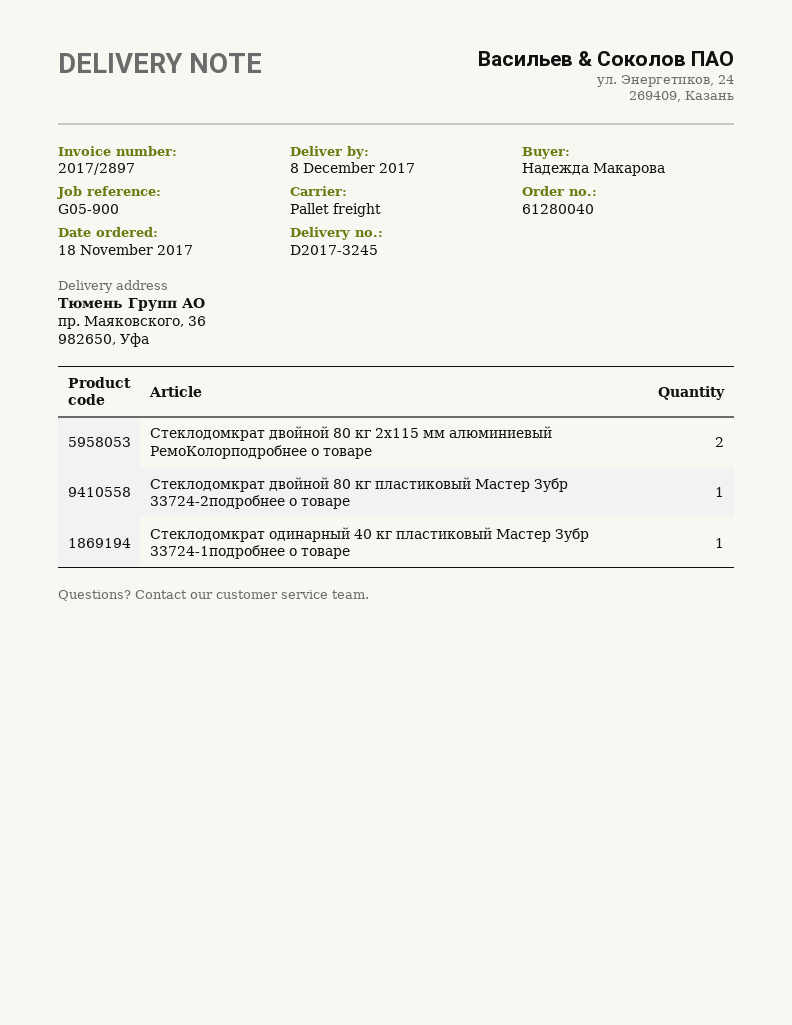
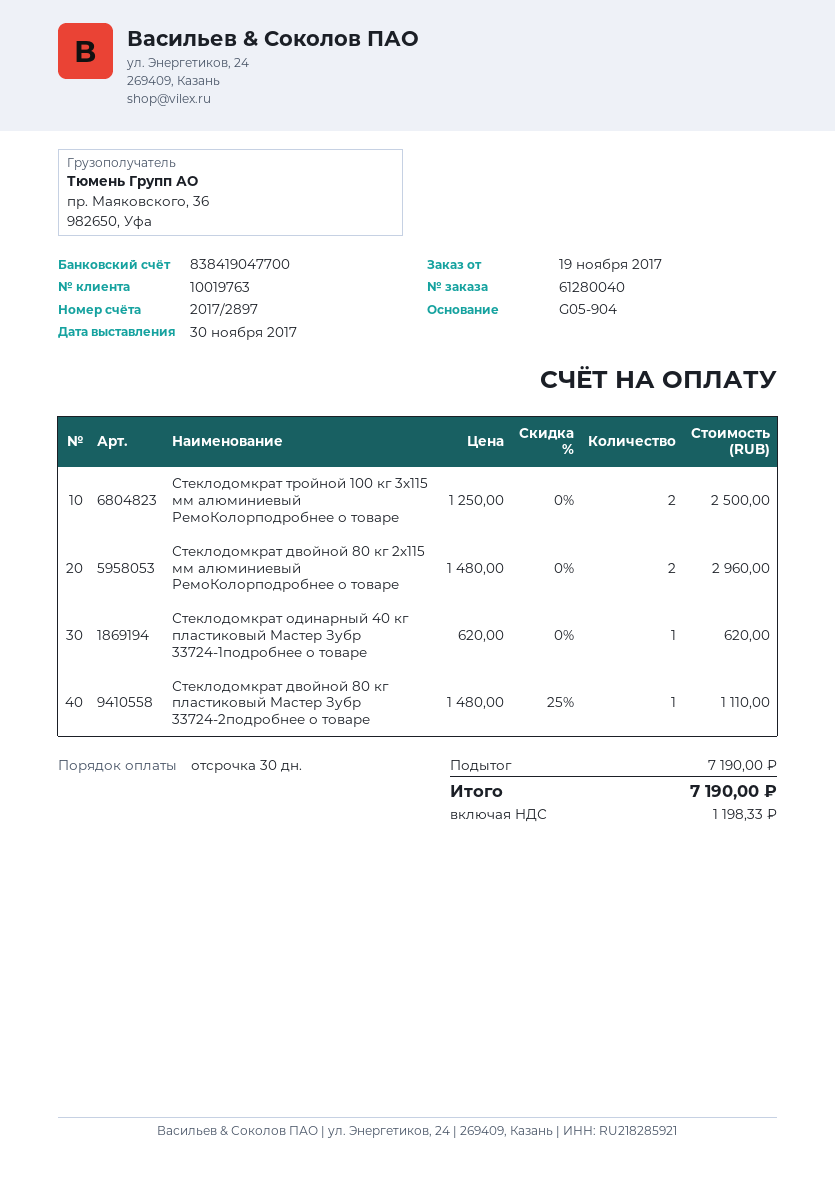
order date: 2017-11-18 -> 2017-11-19
reference: G05-900 -> G05-904
Стеклодомкрат тройной 100 кг 3х115 мм алюминиевый РемоКолорподробнее о товаре: none -> 2

